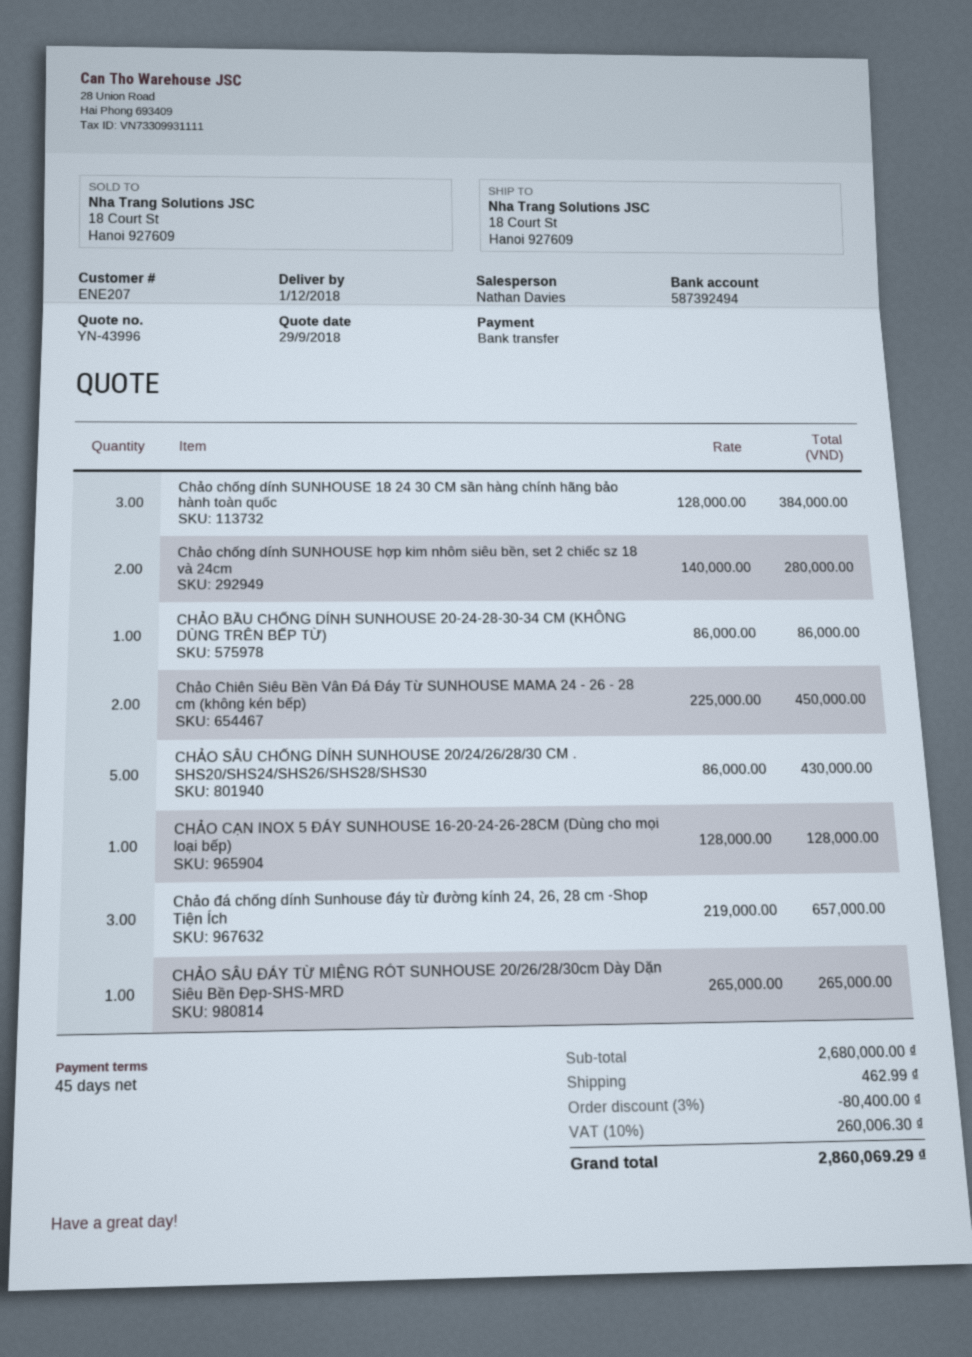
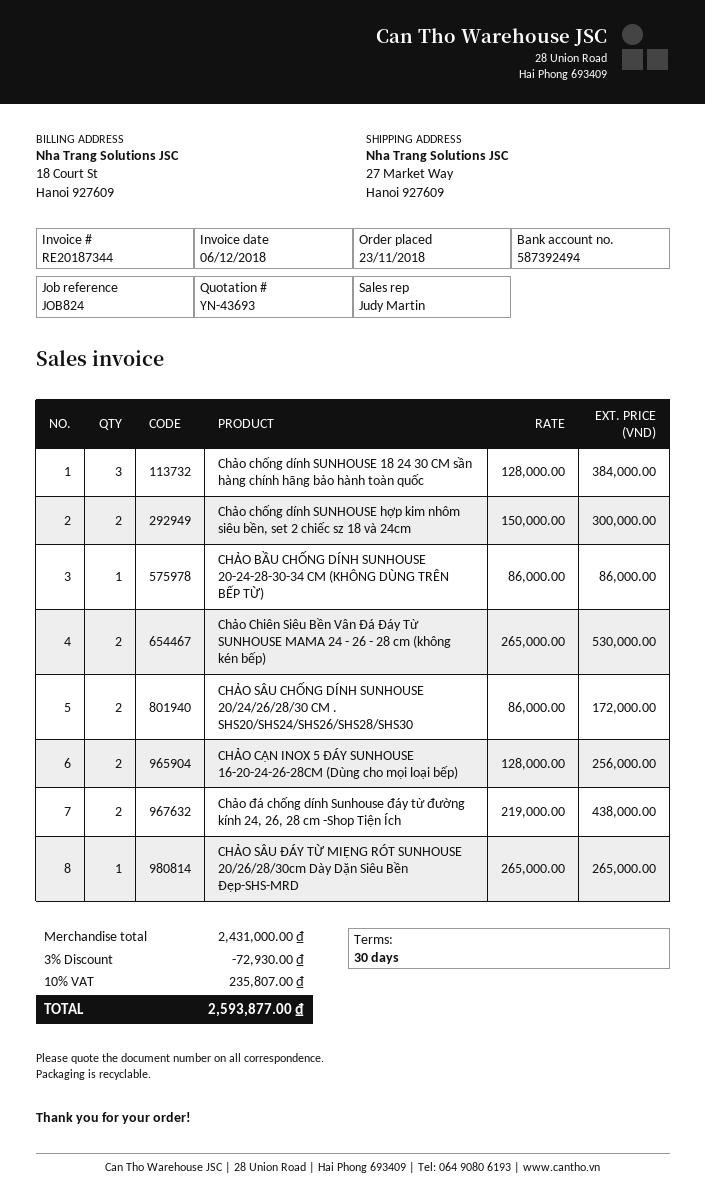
quote number: YN-43996 -> YN-43693
payment terms: 45 days -> 30 days
sales rep: Nathan Davies -> Judy Martin
ship to: 18 Court St, Hanoi 927609 -> 27 Market Way, Hanoi 927609
Chảo chống dính SUNHOUSE hợp kim nhôm siêu bền, set 2 chiếc sz 18 và 24cm: 2 x 140000.00 = 280000.00 -> 2 x 150000.00 = 300000.00
Chảo Chiên Siêu Bền Vân Đá Đáy Từ SUNHOUSE MAMA 24 - 26 - 28 cm (không kén bếp): 2 x 225000.00 = 450000.00 -> 2 x 265000.00 = 530000.00
CHẢO SÂU CHỐNG DÍNH SUNHOUSE 20/24/26/28/30 CM . SHS20/SHS24/SHS26/SHS28/SHS30: 5 x 86000.00 = 430000.00 -> 2 x 86000.00 = 172000.00
CHẢO CẠN INOX 5 ĐÁY SUNHOUSE 16-20-24-26-28CM (Dùng cho mọi loại bếp): 1 x 128000.00 = 128000.00 -> 2 x 128000.00 = 256000.00
Chảo đá chống dính Sunhouse đáy từ đường kính 24, 26, 28 cm -Shop Tiện Ích: 3 x 219000.00 = 657000.00 -> 2 x 219000.00 = 438000.00
subtotal: 2680000.00 -> 2431000.00
discount: 3% = 80400.00 -> 3% = 72930.00
shipping: 462.99 -> none
tax: 10% = 260006.30 -> 10% = 235807.00
total: 2860069.29 -> 2593877.00

